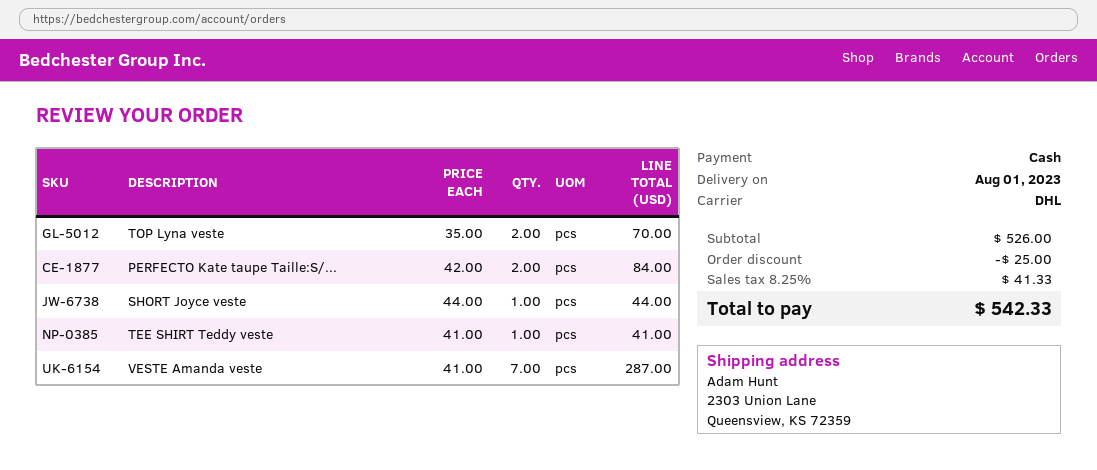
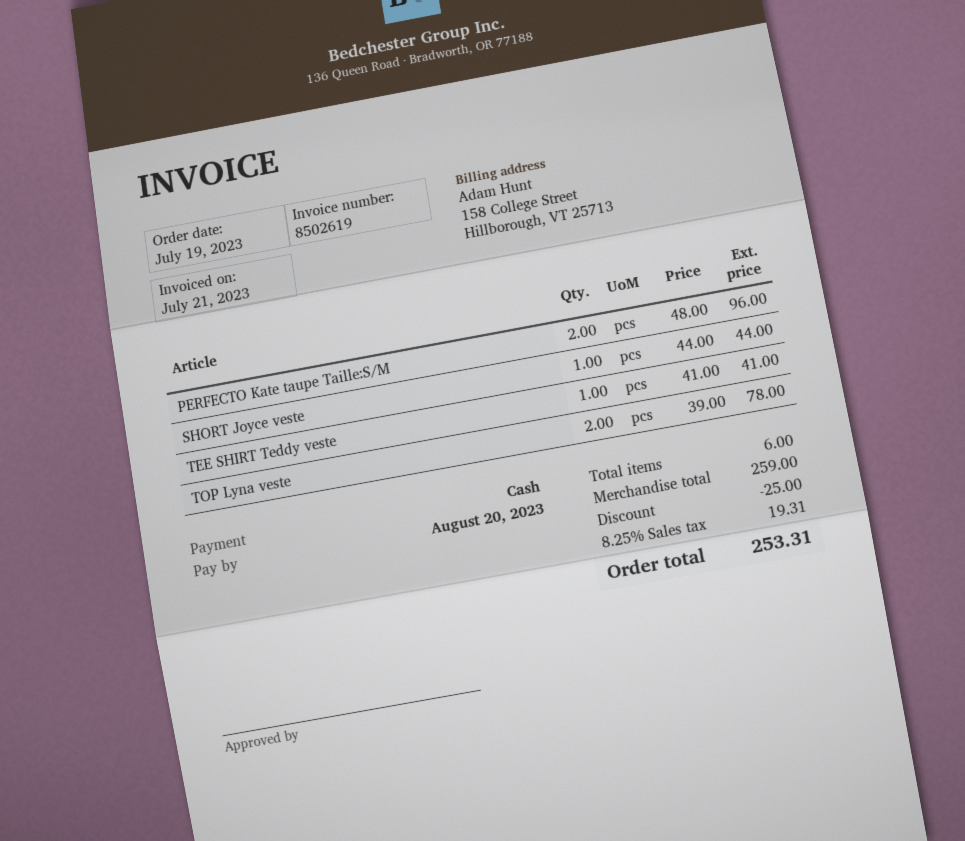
TOP Lyna veste: 2 x 35.00 = 70.00 -> 2 x 39.00 = 78.00
PERFECTO Kate taupe Taille:S/...: 2 x 42.00 = 84.00 -> 2 x 48.00 = 96.00
VESTE Amanda veste: 7 x 41.00 = 287.00 -> none
subtotal: 526.00 -> 259.00
tax: 8.25% = 41.33 -> 8.25% = 19.31
total: 542.33 -> 253.31

